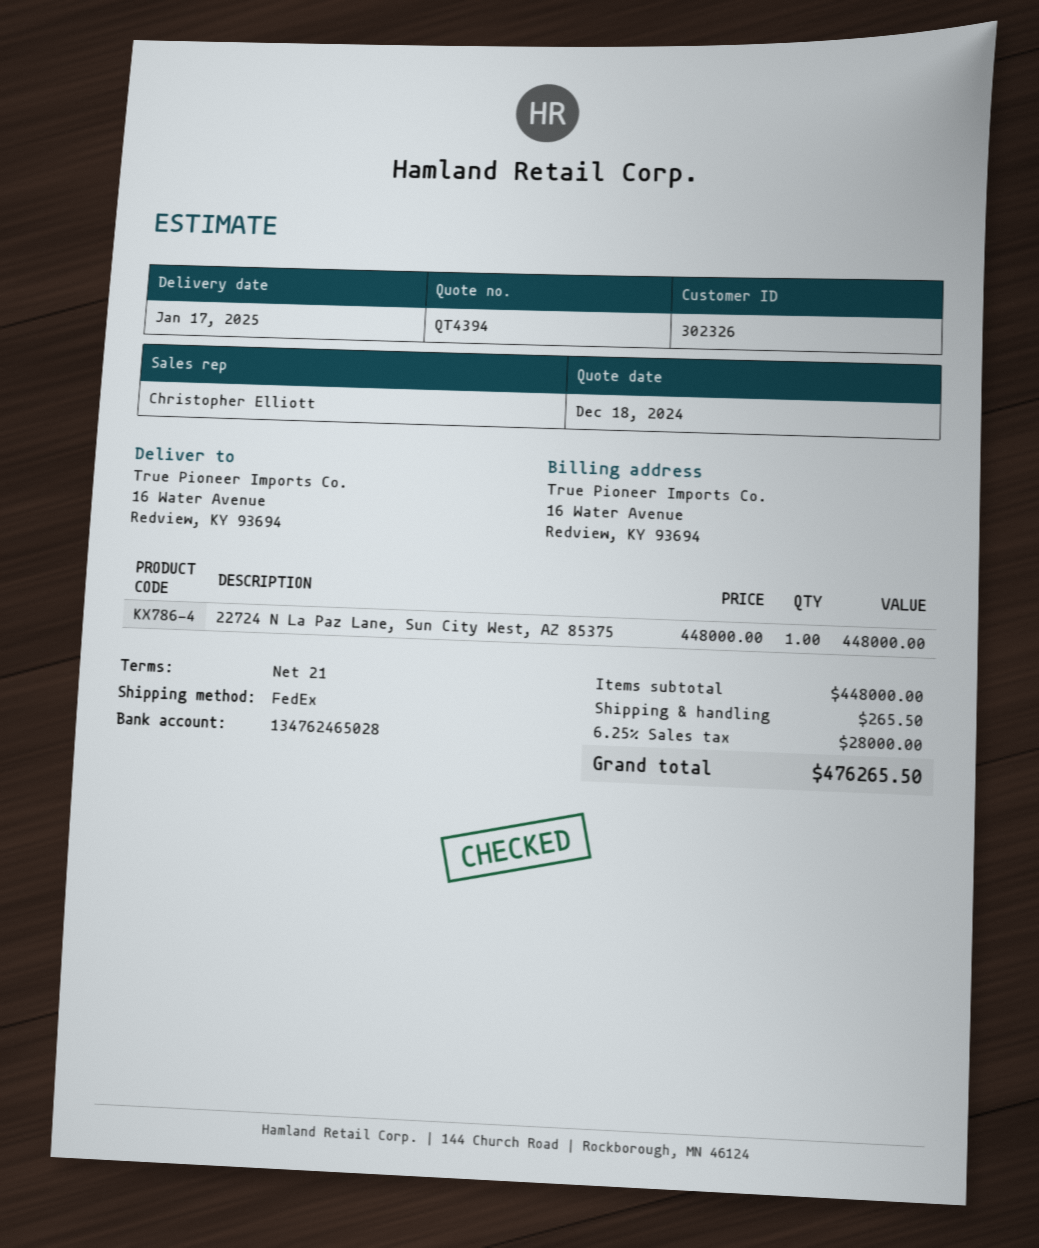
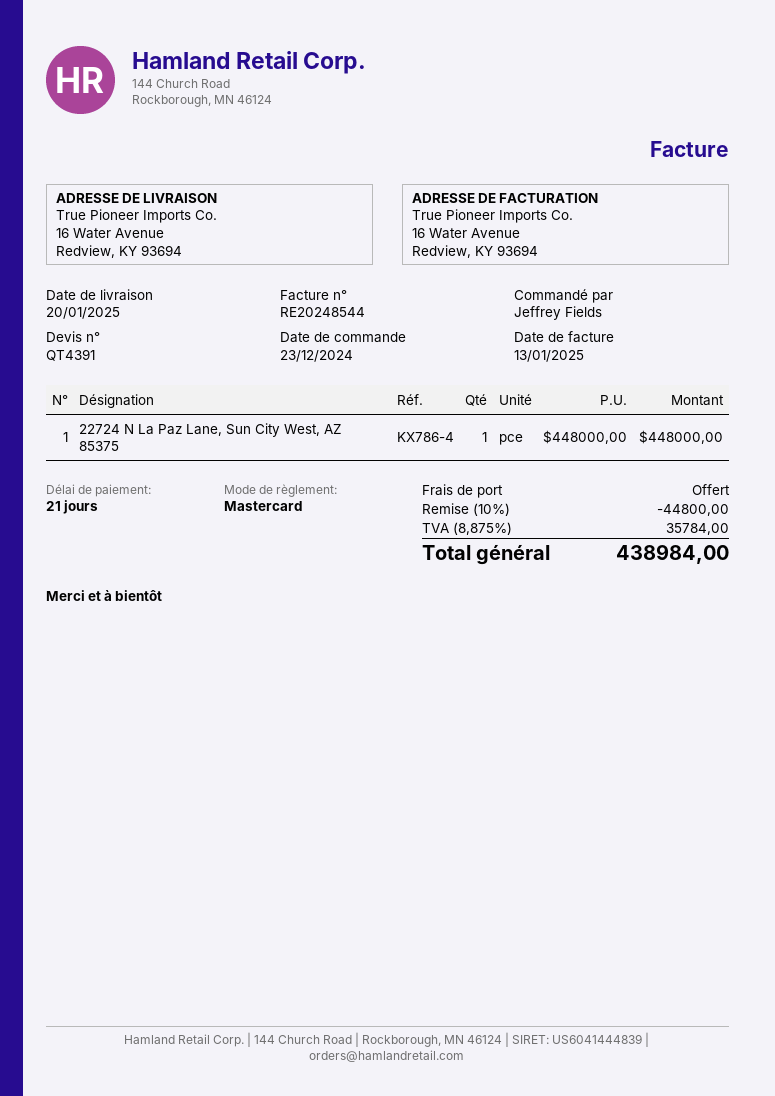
quote number: QT4394 -> QT4391
delivery date: 2025-01-17 -> 2025-01-20
discount: none -> 10% = 44800.00
shipping: 265.50 -> 0.00
tax: 6.25% = 28000.00 -> 8.875% = 35784.00
total: 476265.50 -> 438984.00

